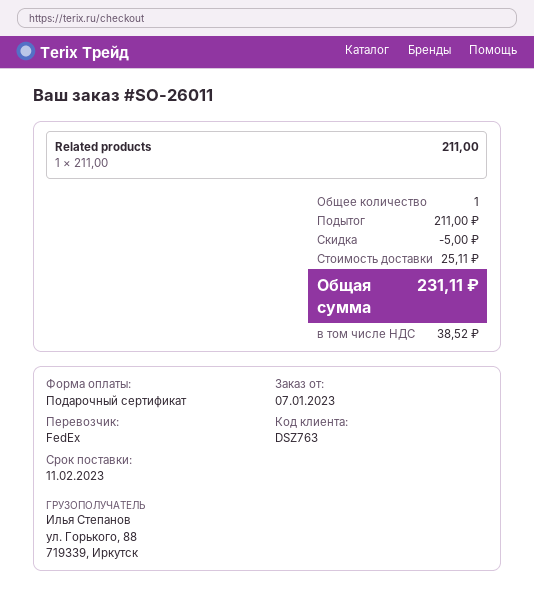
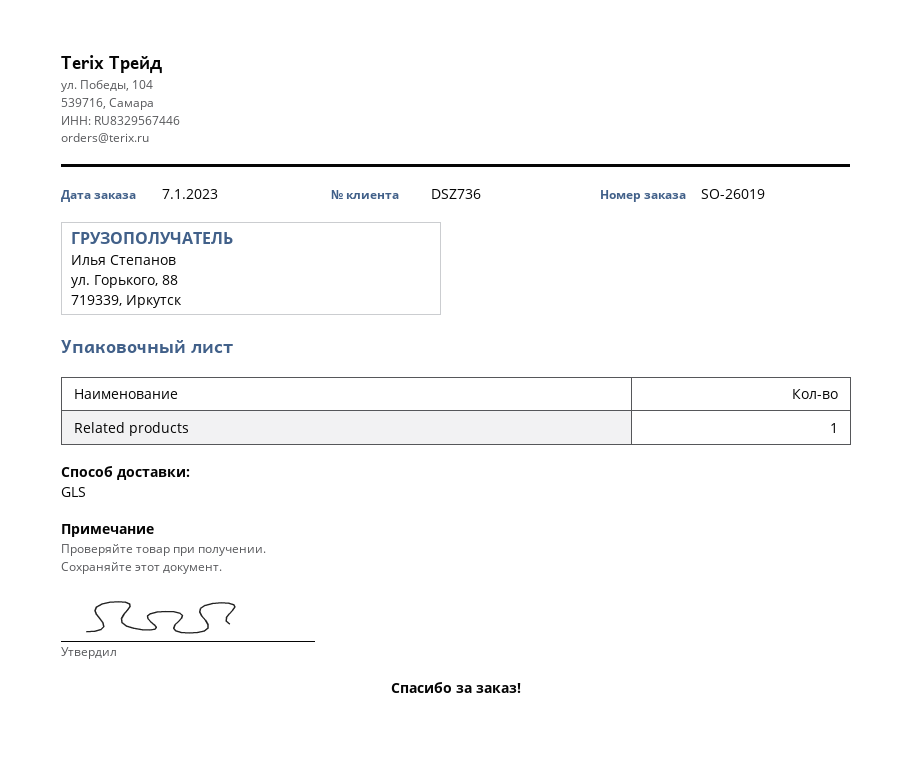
order number: SO-26011 -> SO-26019
customer number: DSZ763 -> DSZ736
shipping method: FedEx -> GLS

